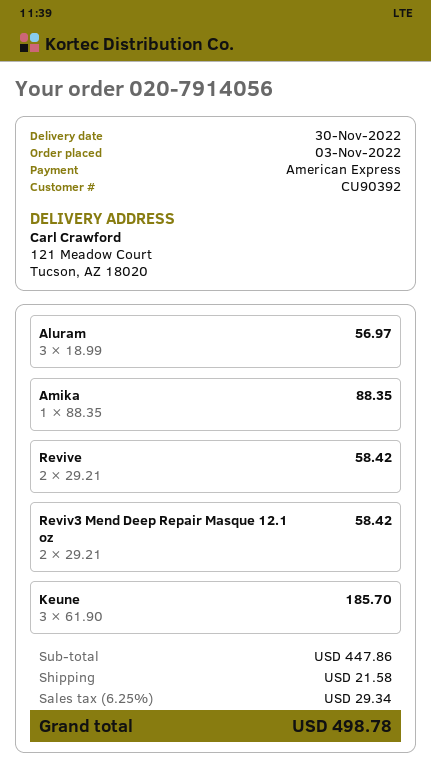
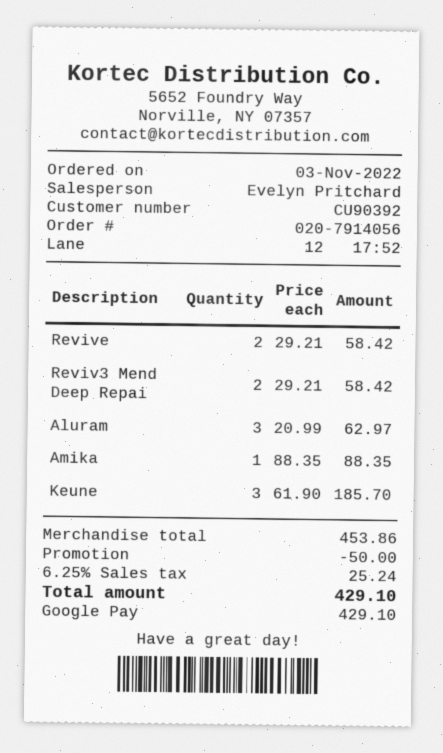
payment method: American Express -> Google Pay
Aluram: 3 x 18.99 = 56.97 -> 3 x 20.99 = 62.97
subtotal: 447.86 -> 453.86
discount: none -> 50.00
shipping: 21.58 -> none
tax: 6.25% = 29.34 -> 6.25% = 25.24
total: 498.78 -> 429.10

